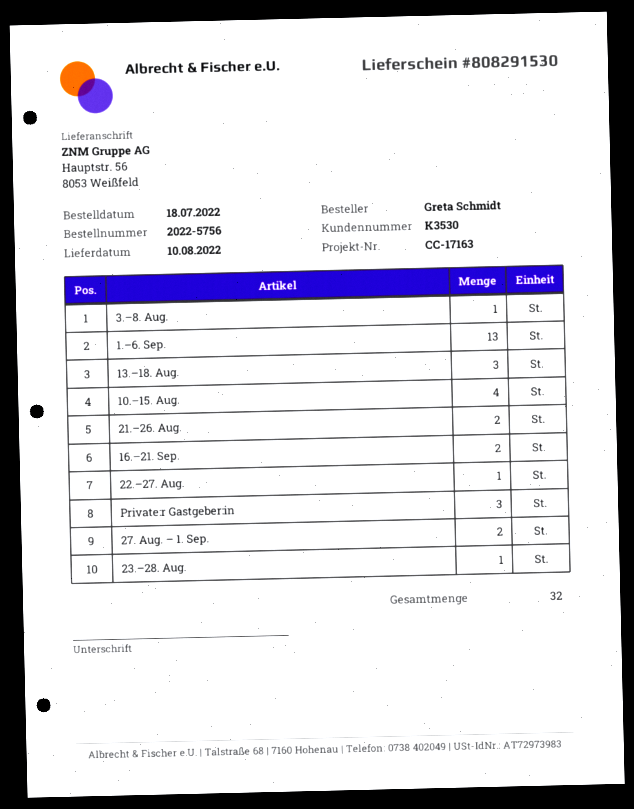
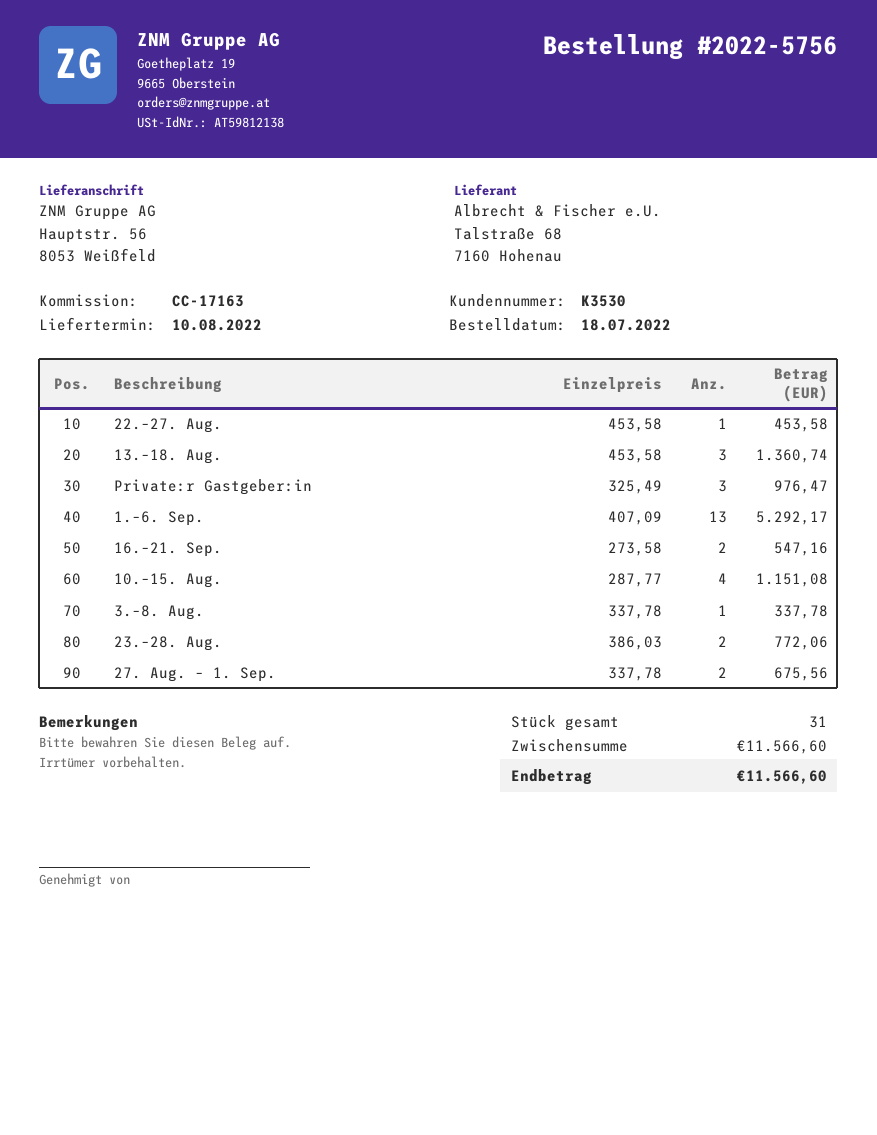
21.–26. Aug.: 2 -> none
23.–28. Aug.: 1 -> 2
total quantity: 32 -> 31

